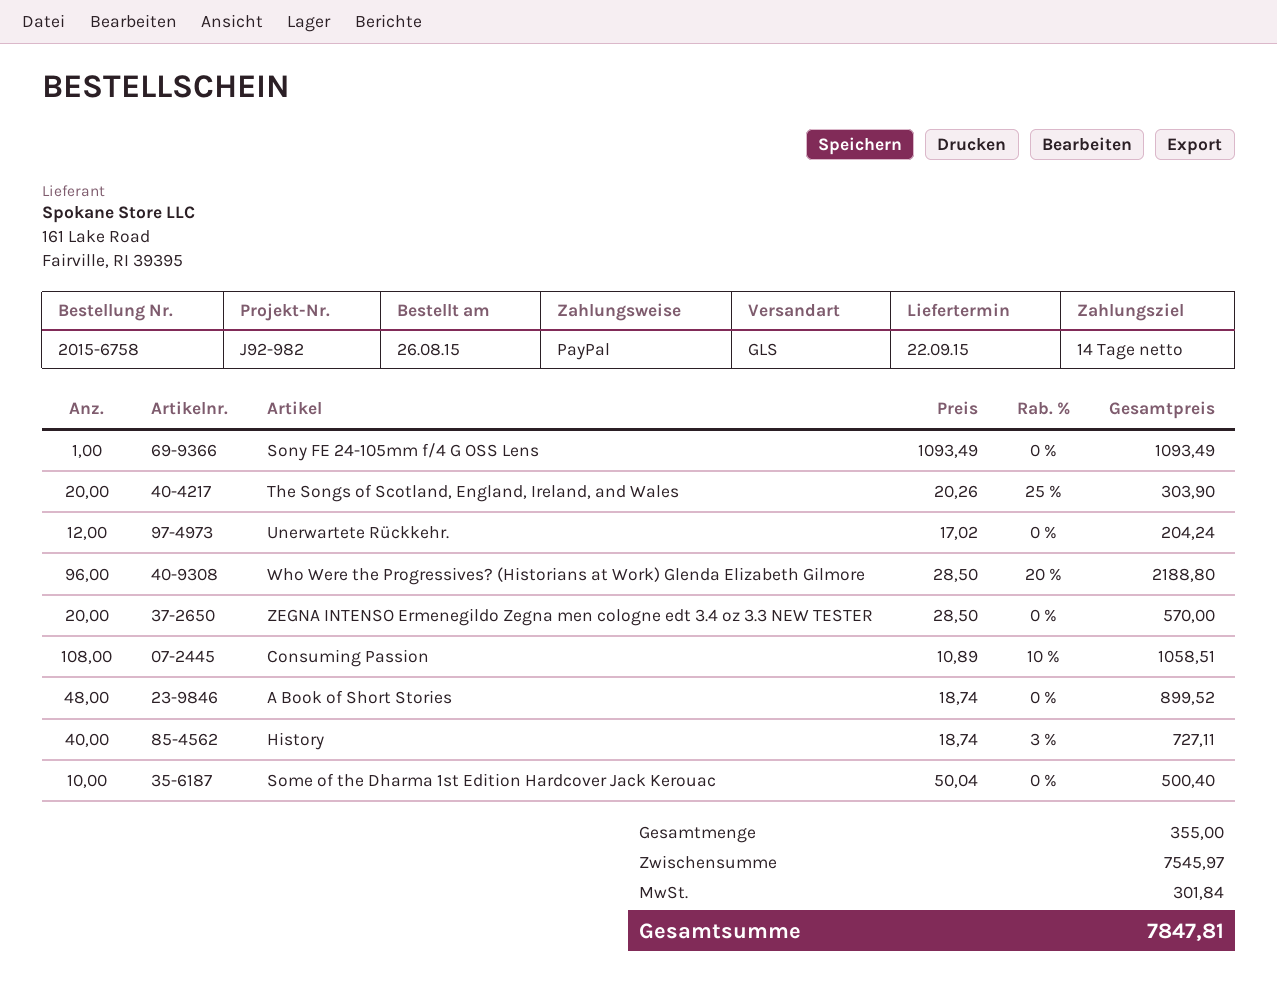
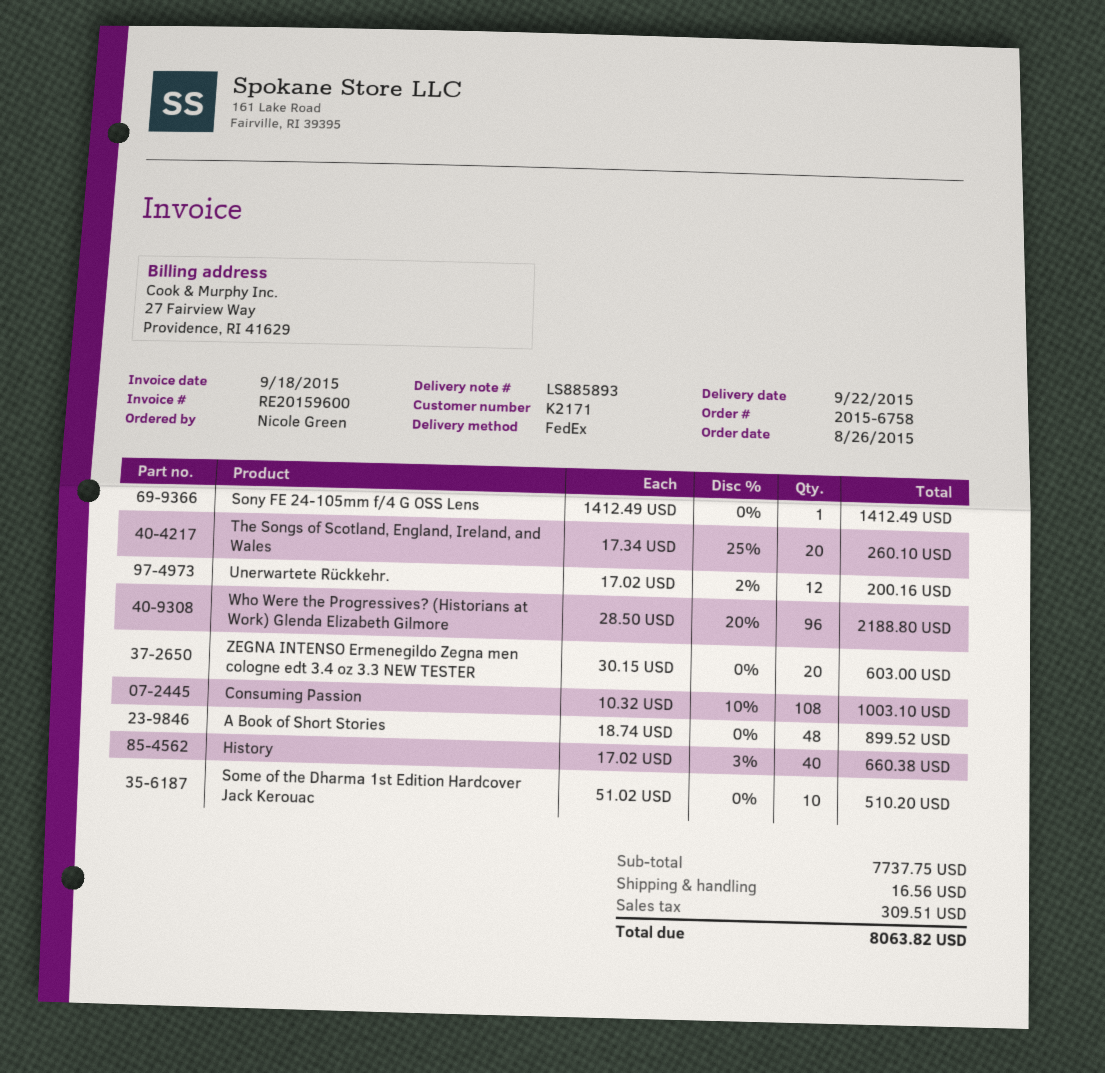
shipping method: GLS -> FedEx
Sony FE 24-105mm f/4 G OSS Lens: 1 x 1093.49 = 1093.49 -> 1 x 1412.49 = 1412.49
The Songs of Scotland, England, Ireland, and Wales: 20 x 20.26 - 25% = 303.90 -> 20 x 17.34 - 25% = 260.10
Unerwartete Rückkehr.: 12 x 17.02 = 204.24 -> 12 x 17.02 - 2% = 200.16
ZEGNA INTENSO Ermenegildo Zegna men cologne edt 3.4 oz 3.3 NEW TESTER: 20 x 28.50 = 570.00 -> 20 x 30.15 = 603.00
Consuming Passion: 108 x 10.89 - 10% = 1058.51 -> 108 x 10.32 - 10% = 1003.10
History: 40 x 18.74 - 3% = 727.11 -> 40 x 17.02 - 3% = 660.38
Some of the Dharma 1st Edition Hardcover Jack Kerouac: 10 x 50.04 = 500.40 -> 10 x 51.02 = 510.20
subtotal: 7545.97 -> 7737.75
shipping: none -> 16.56
tax: 301.84 -> 309.51
total: 7847.81 -> 8063.82

